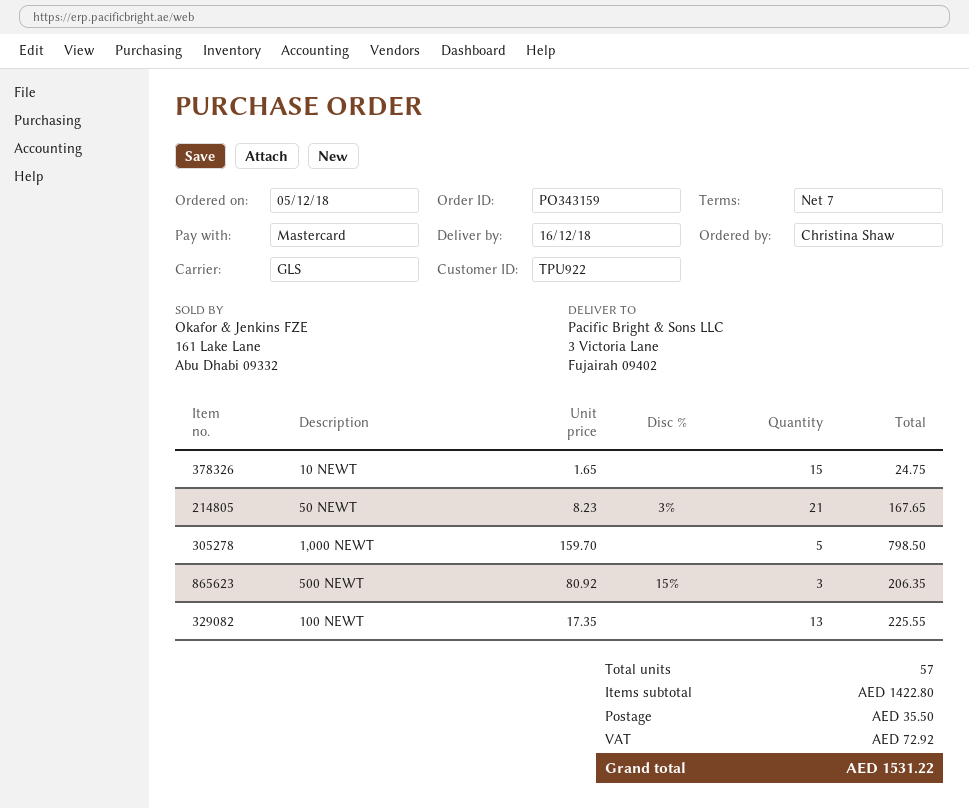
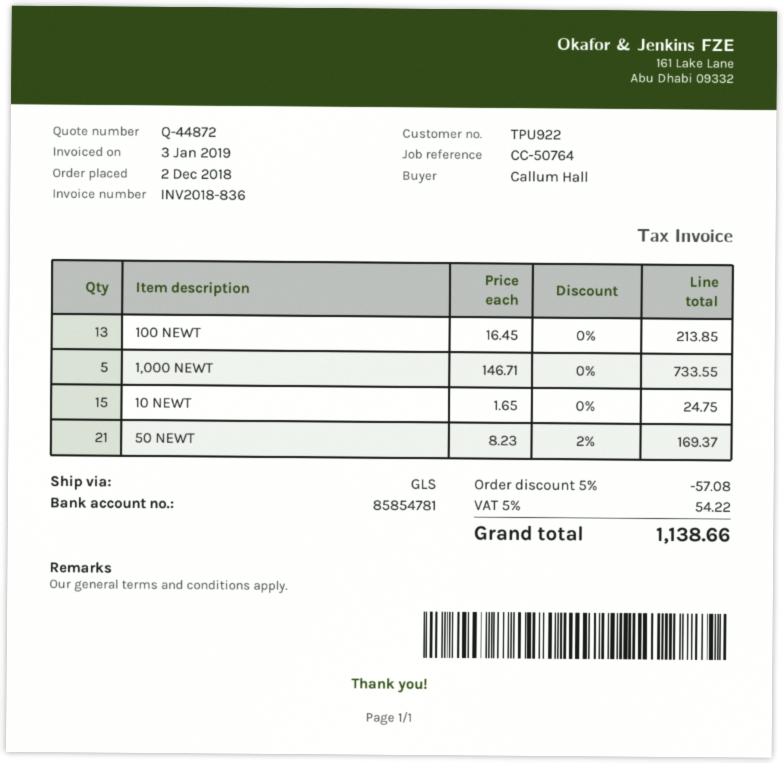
order date: 2018-12-05 -> 2018-12-02
ordered by: Christina Shaw -> Callum Hall
50 NEWT: 21 x 8.23 - 3% = 167.65 -> 21 x 8.23 - 2% = 169.37
1,000 NEWT: 5 x 159.70 = 798.50 -> 5 x 146.71 = 733.55
500 NEWT: 3 x 80.92 - 15% = 206.35 -> none
100 NEWT: 13 x 17.35 = 225.55 -> 13 x 16.45 = 213.85
discount: none -> 5% = 57.08
shipping: 35.50 -> none
tax: 72.92 -> 54.22
total: 1531.22 -> 1138.66

